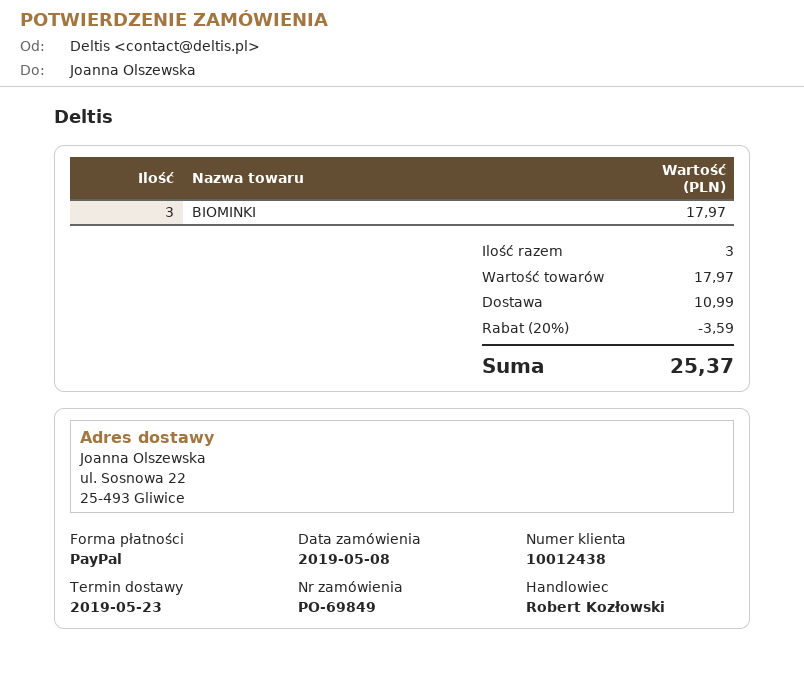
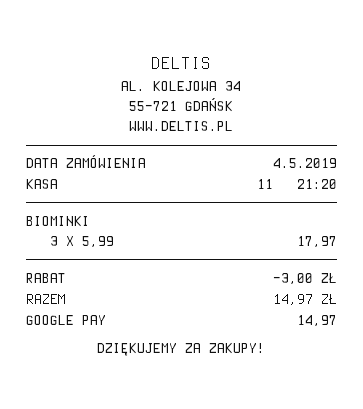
order date: 2019-05-08 -> 2019-05-04
payment method: PayPal -> Google Pay
discount: 3.59 -> 3.00
shipping: 10.99 -> none
total: 25.37 -> 14.97

